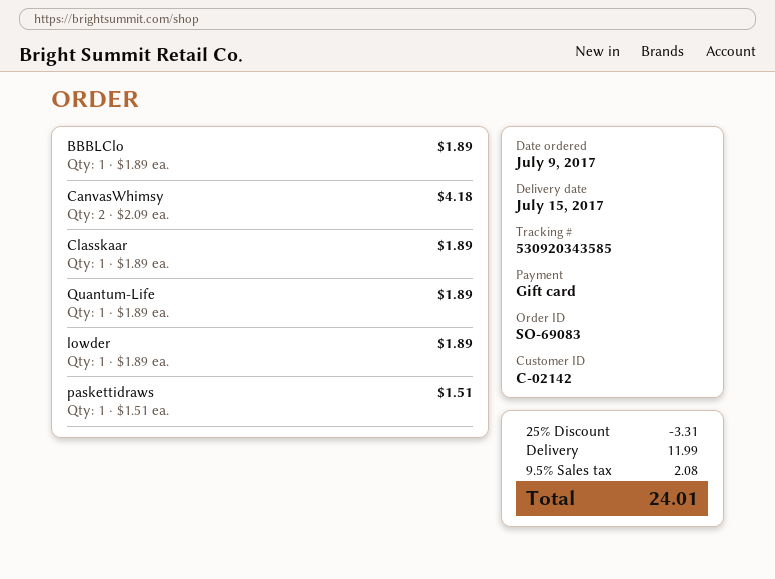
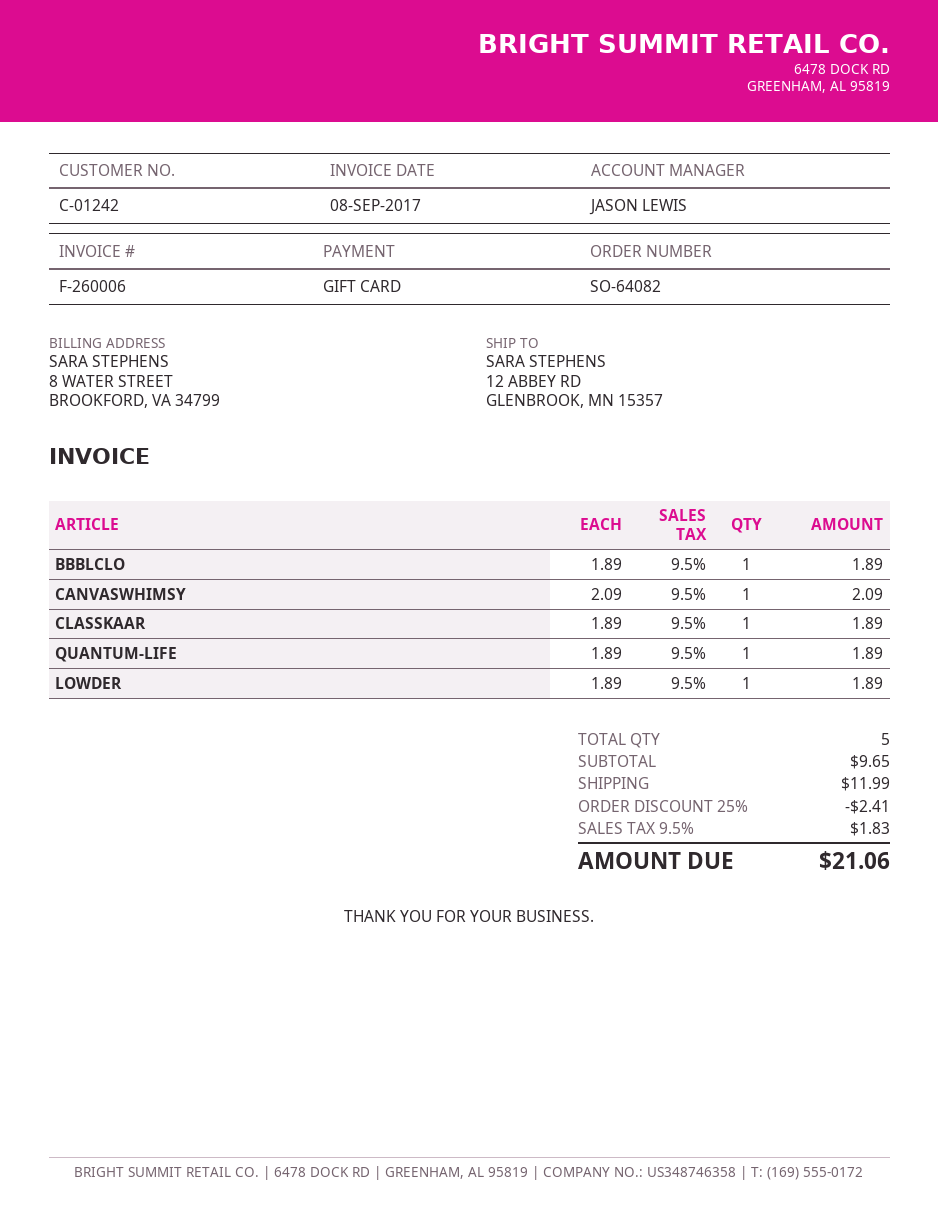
order number: SO-69083 -> SO-64082
customer number: C-02142 -> C-01242
CanvasWhimsy: 2 x 2.09 = 4.18 -> 1 x 2.09 = 2.09
paskettidraws: 1 x 1.51 = 1.51 -> none
discount: 25% = 3.31 -> 25% = 2.41
tax: 9.5% = 2.08 -> 9.5% = 1.83
total: 24.01 -> 21.06

